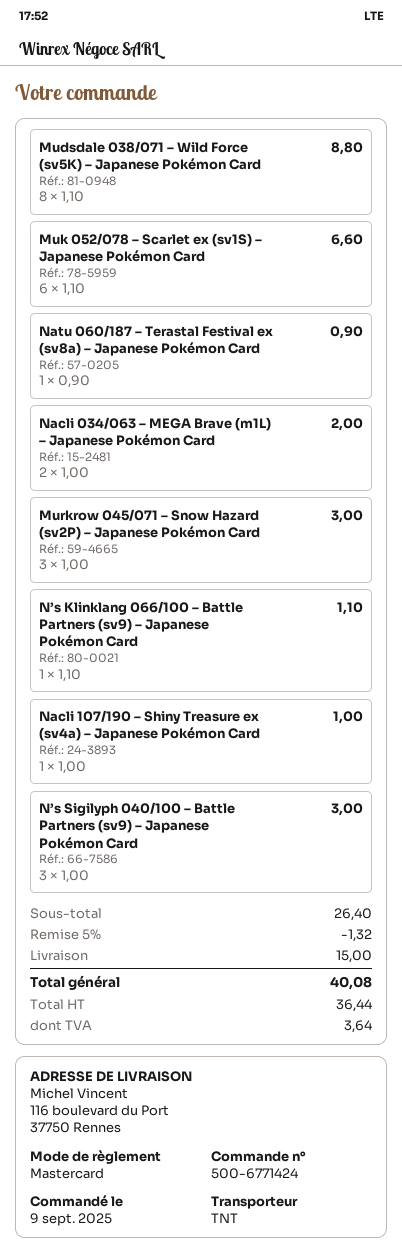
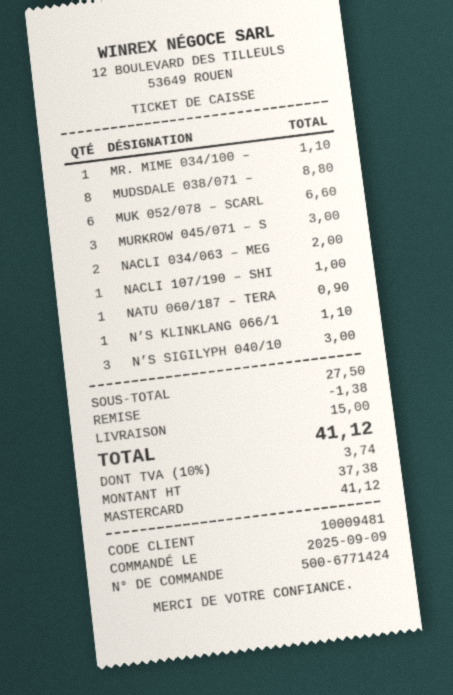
MR. MIME 034/100 –: none -> 1 for 1.10
subtotal: 26.40 -> 27.50
discount: 1.32 -> 1.38
net: 36.44 -> 37.38
tax: 3.64 -> 3.74
total: 40.08 -> 41.12

